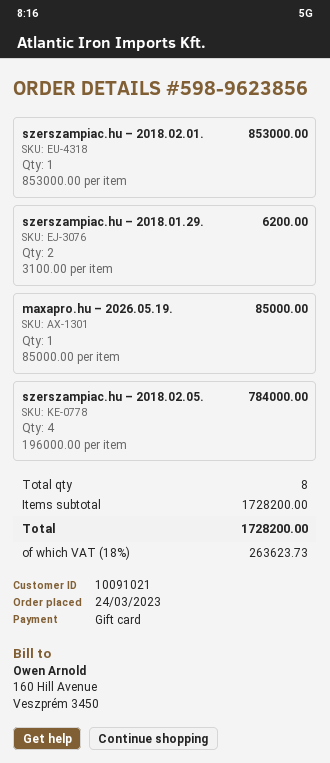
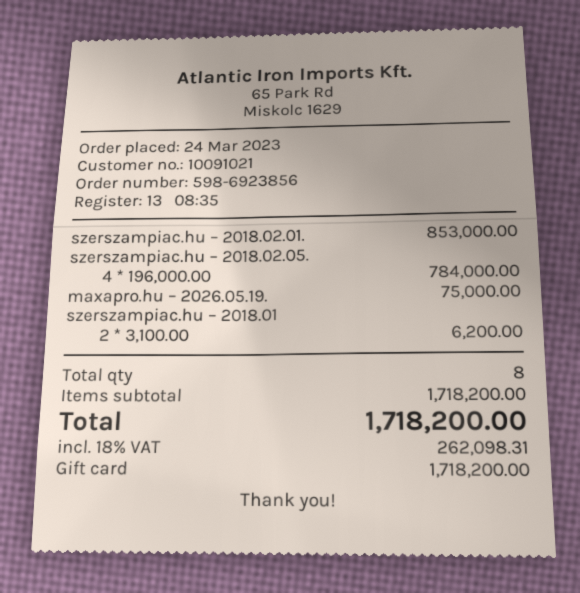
order number: 598-9623856 -> 598-6923856
maxapro.hu – 2026.05.19.: 1 x 85000.00 = 85000.00 -> 1 x 75000.00 = 75000.00
subtotal: 1728200.00 -> 1718200.00
tax: 18% = 263623.73 -> 18% = 262098.31
total: 1728200.00 -> 1718200.00

